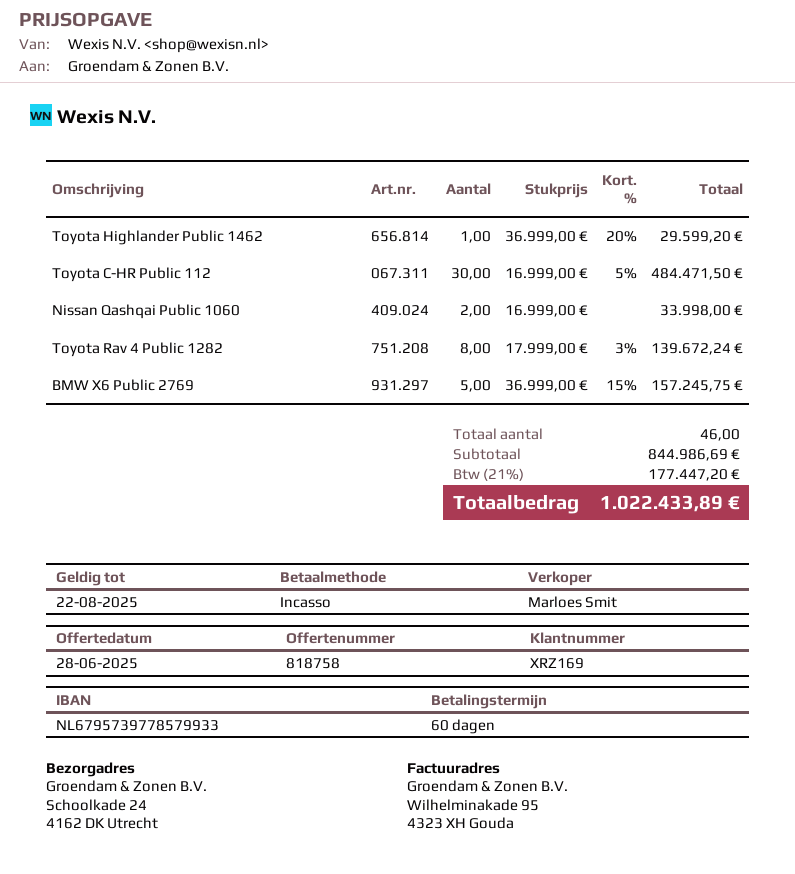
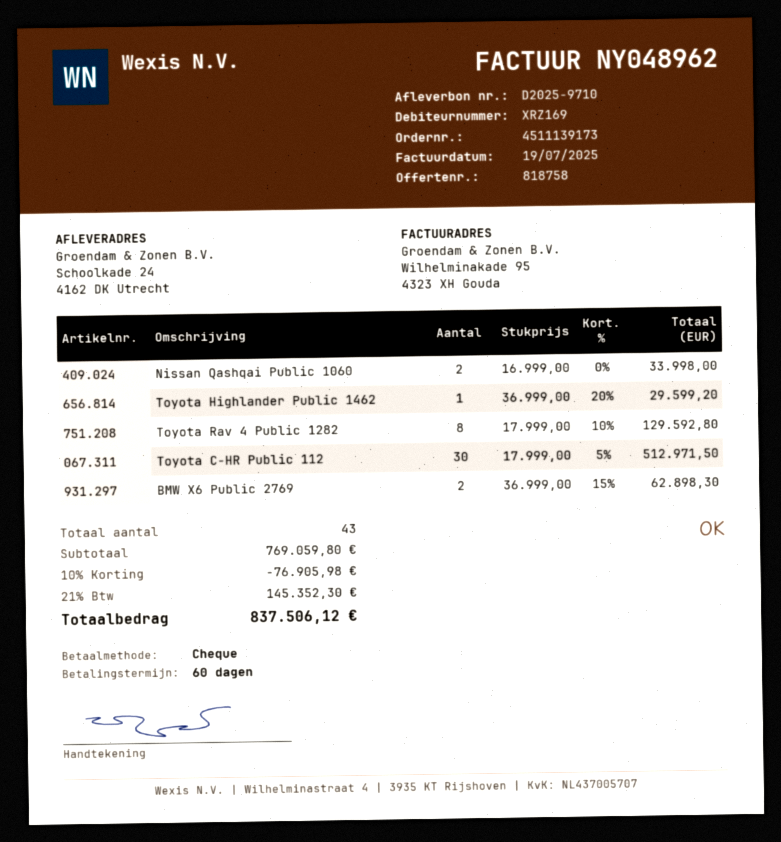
payment method: direct debit -> cheque
Toyota C-HR Public 112: 30 x 16999.00 - 5% = 484471.50 -> 30 x 17999.00 - 5% = 512971.50
Toyota Rav 4 Public 1282: 8 x 17999.00 - 3% = 139672.24 -> 8 x 17999.00 - 10% = 129592.80
BMW X6 Public 2769: 5 x 36999.00 - 15% = 157245.75 -> 2 x 36999.00 - 15% = 62898.30
total quantity: 46 -> 43
subtotal: 844986.69 -> 769059.80
discount: none -> 10% = 76905.98
tax: 21% = 177447.20 -> 21% = 145352.30
total: 1022433.89 -> 837506.12

